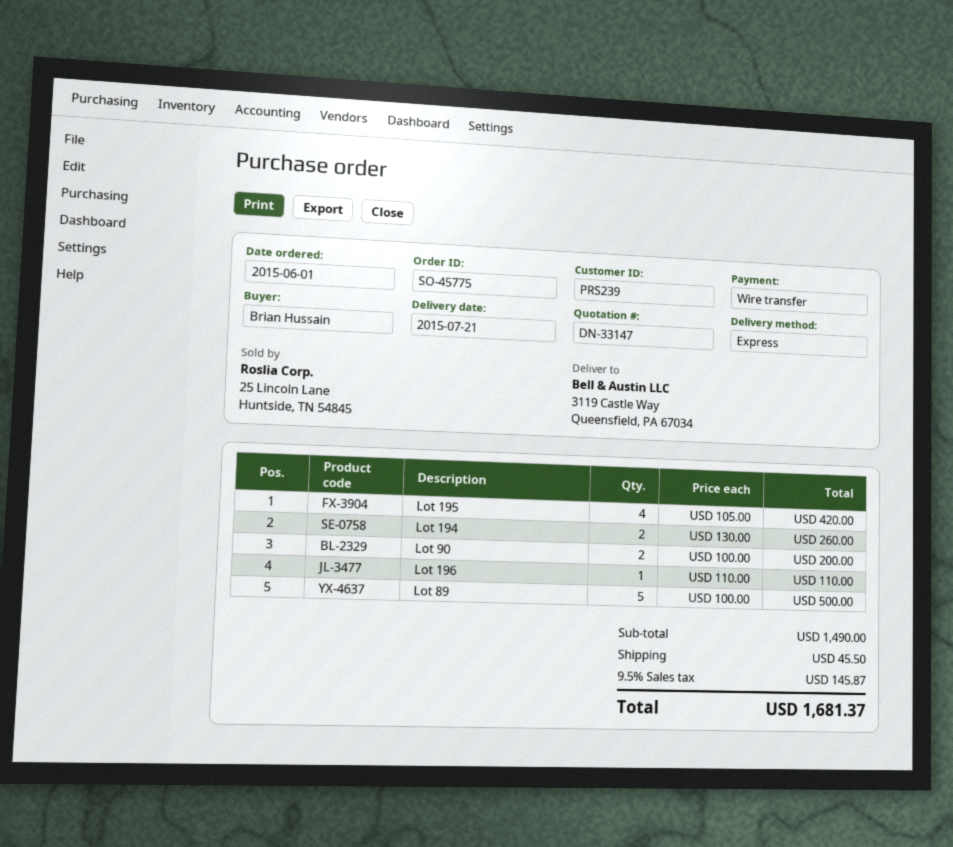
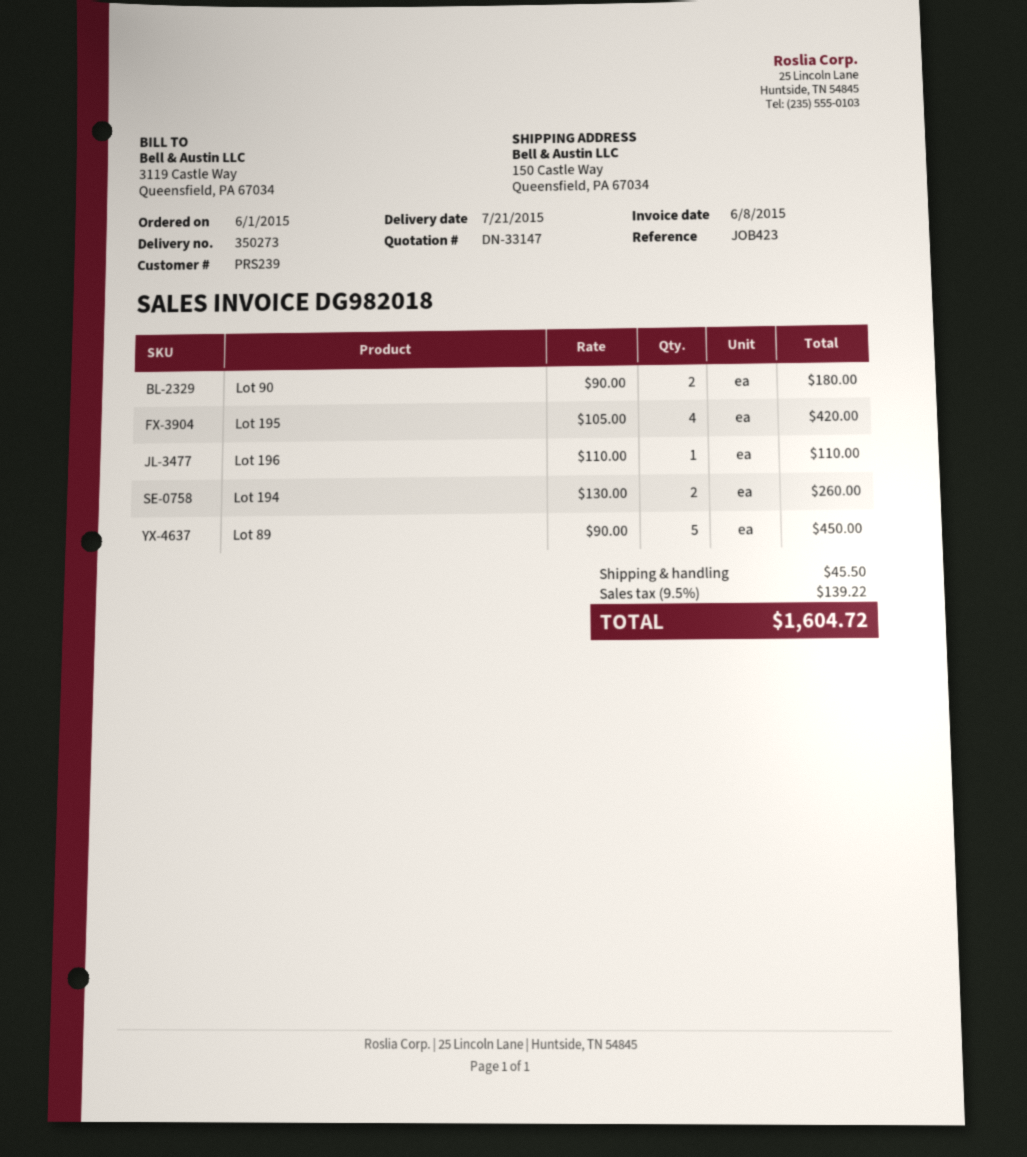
ship to: 3119 Castle Way, Queensfield, PA 67034 -> 150 Castle Way, Queensfield, PA 67034
Lot 90: 2 x 100.00 = 200.00 -> 2 x 90.00 = 180.00
Lot 89: 5 x 100.00 = 500.00 -> 5 x 90.00 = 450.00
tax: 9.5% = 145.87 -> 9.5% = 139.22
total: 1681.37 -> 1604.72

